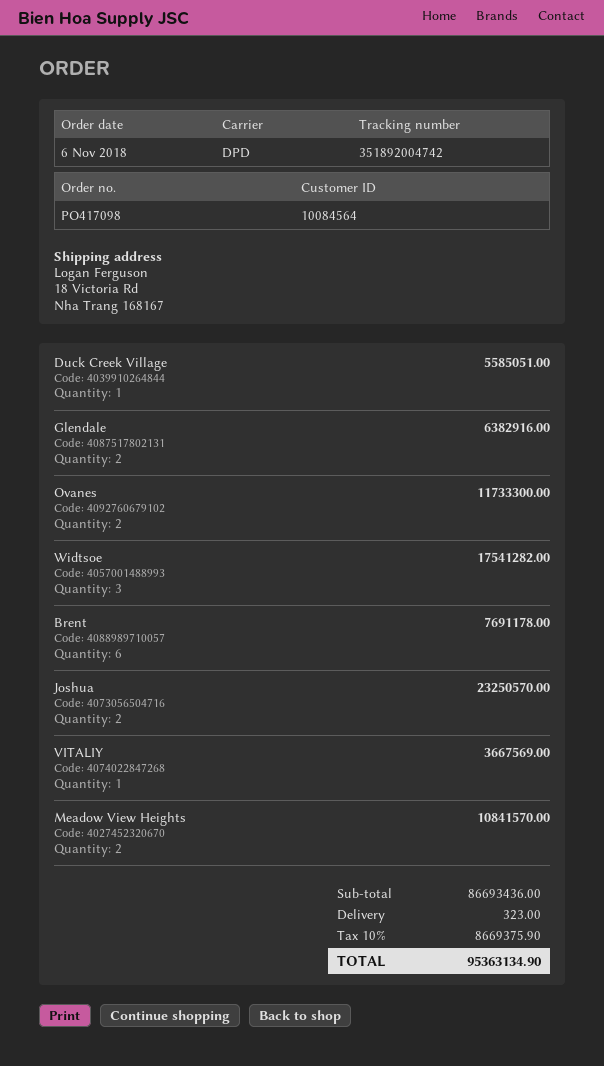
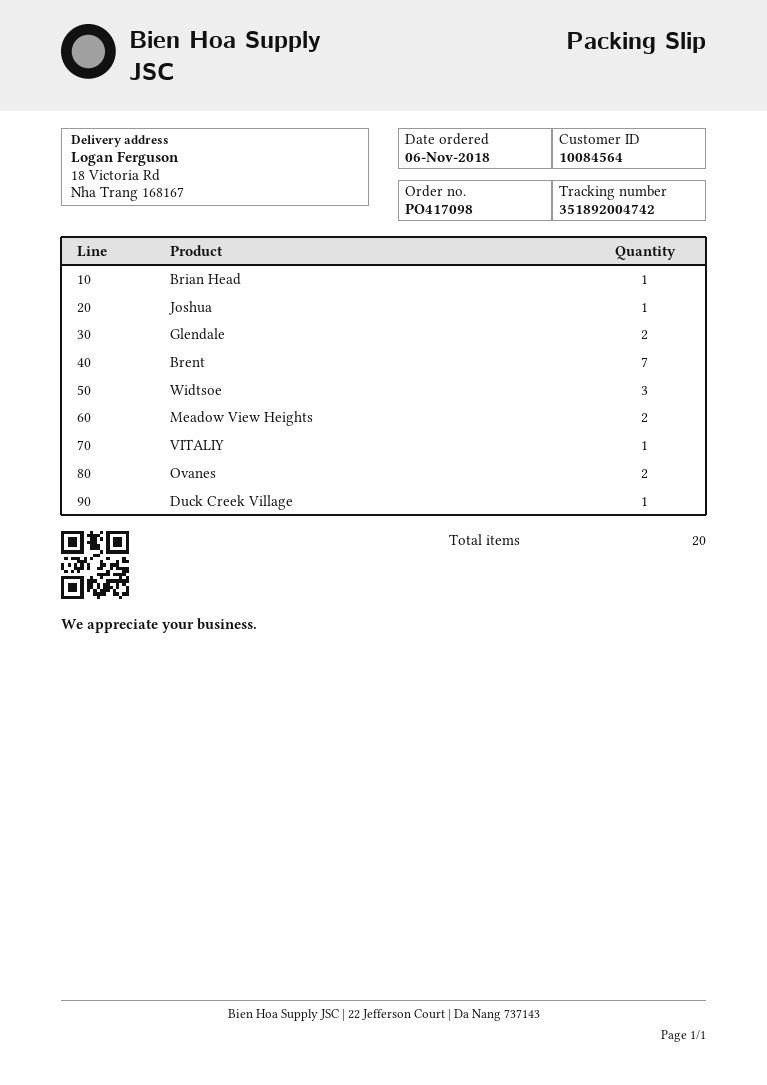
Brent: 6 -> 7
Joshua: 2 -> 1
Brian Head: none -> 1

